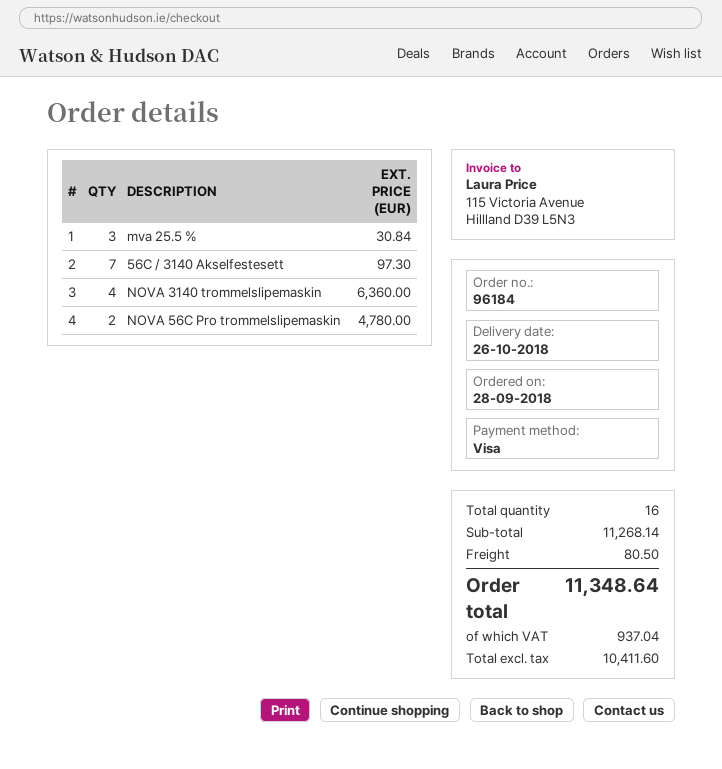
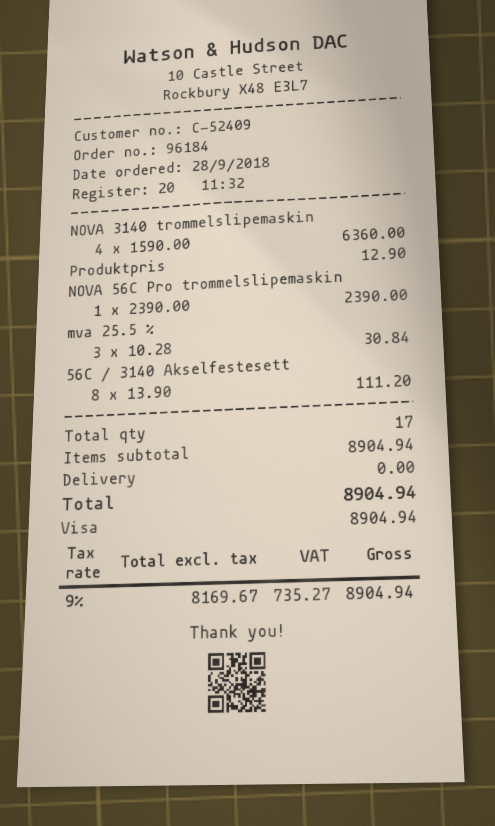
56C / 3140 Akselfestesett: 7 for 97.30 -> 8 for 111.20
NOVA 56C Pro trommelslipemaskin: 2 for 4780.00 -> 1 for 2390.00
Produktpris: none -> 1 for 12.90
total quantity: 16 -> 17
subtotal: 11268.14 -> 8904.94
shipping: 80.50 -> 0.00
net: 10411.60 -> 8169.67
tax: 937.04 -> 735.27
total: 11348.64 -> 8904.94

